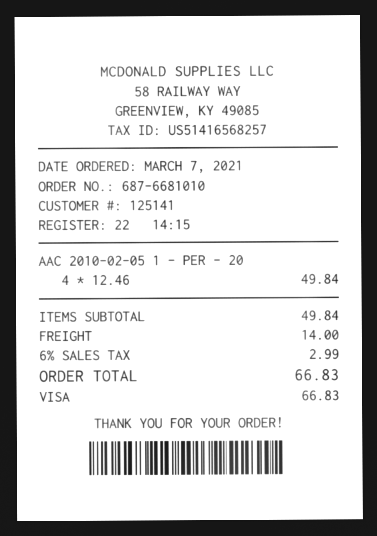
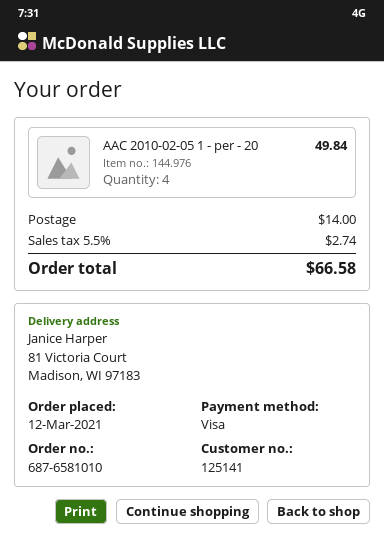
order number: 687-6681010 -> 687-6581010
order date: 2021-03-07 -> 2021-03-12
tax: 6% = 2.99 -> 5.5% = 2.74
total: 66.83 -> 66.58

